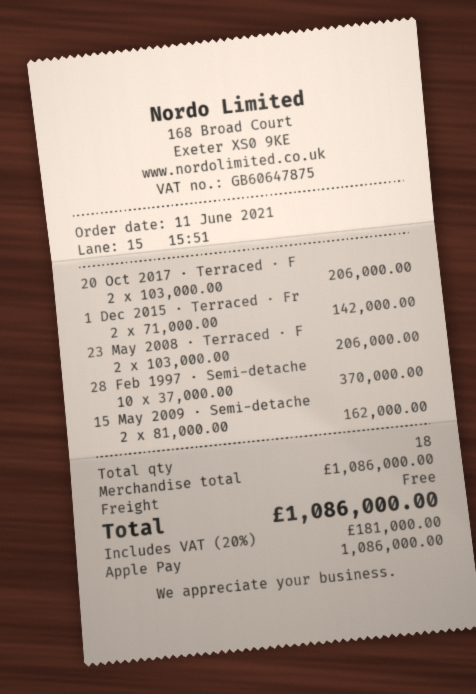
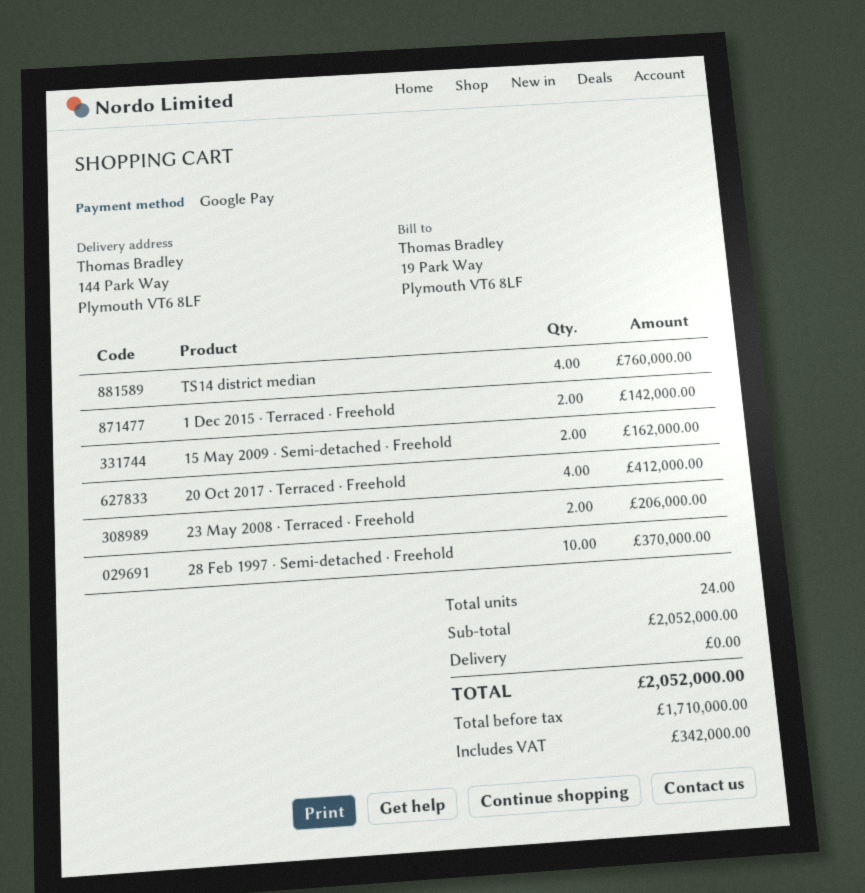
payment method: Apple Pay -> Google Pay
20 Oct 2017 · Terraced · F: 2 for 206000.00 -> 4 for 412000.00
TS14 district median: none -> 4 for 760000.00
total quantity: 18 -> 24
subtotal: 1086000.00 -> 2052000.00
tax: 181000.00 -> 342000.00
total: 1086000.00 -> 2052000.00

